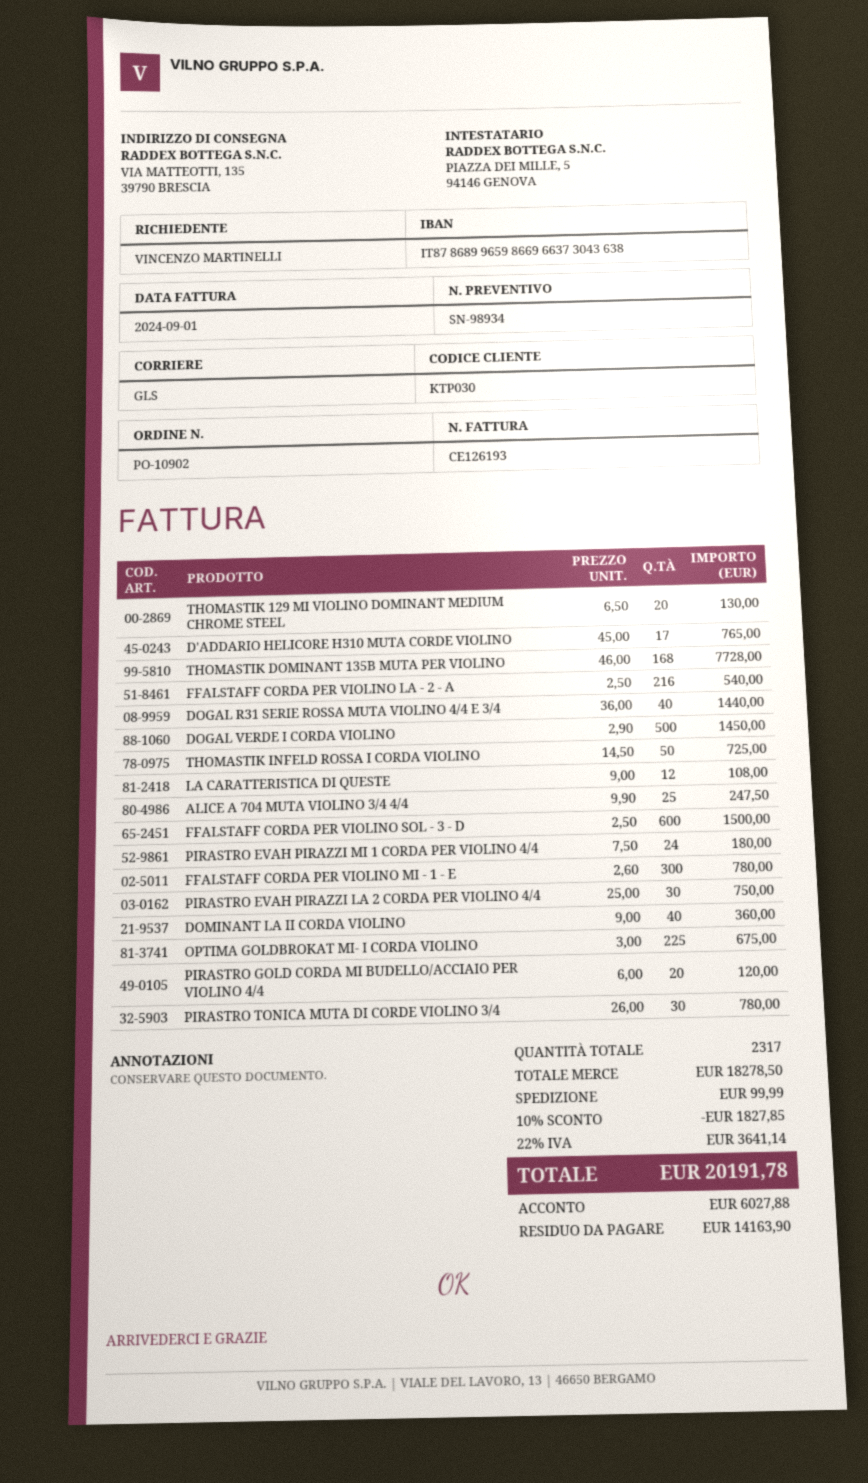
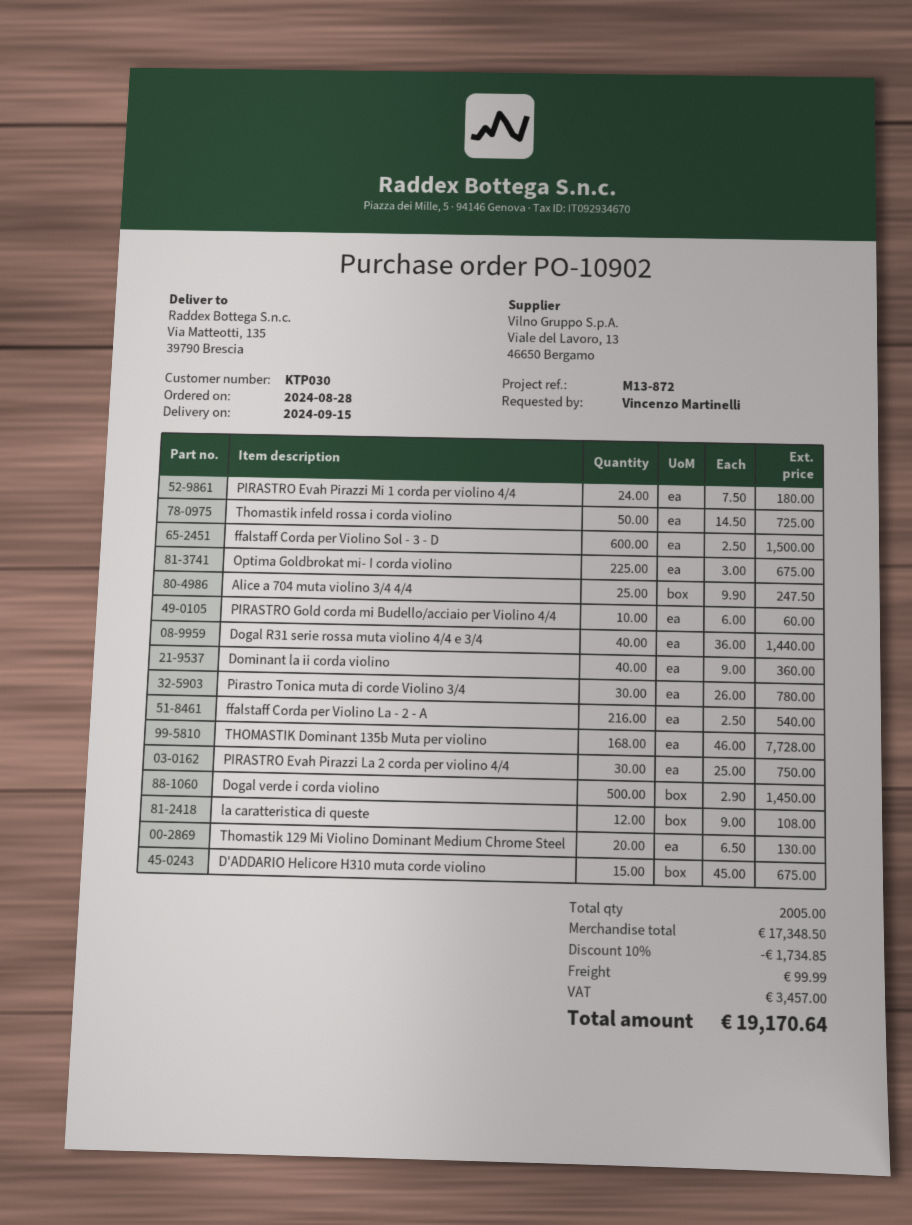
D'ADDARIO HELICORE H310 MUTA CORDE VIOLINO: 17 x 45.00 = 765.00 -> 15 x 45.00 = 675.00
FFALSTAFF CORDA PER VIOLINO MI - 1 - E: 300 x 2.60 = 780.00 -> none
PIRASTRO GOLD CORDA MI BUDELLO/ACCIAIO PER VIOLINO 4/4: 20 x 6.00 = 120.00 -> 10 x 6.00 = 60.00
total quantity: 2317 -> 2005
subtotal: 18278.50 -> 17348.50
discount: 10% = 1827.85 -> 10% = 1734.85
tax: 3641.14 -> 3457.00
total: 20191.78 -> 19170.64

